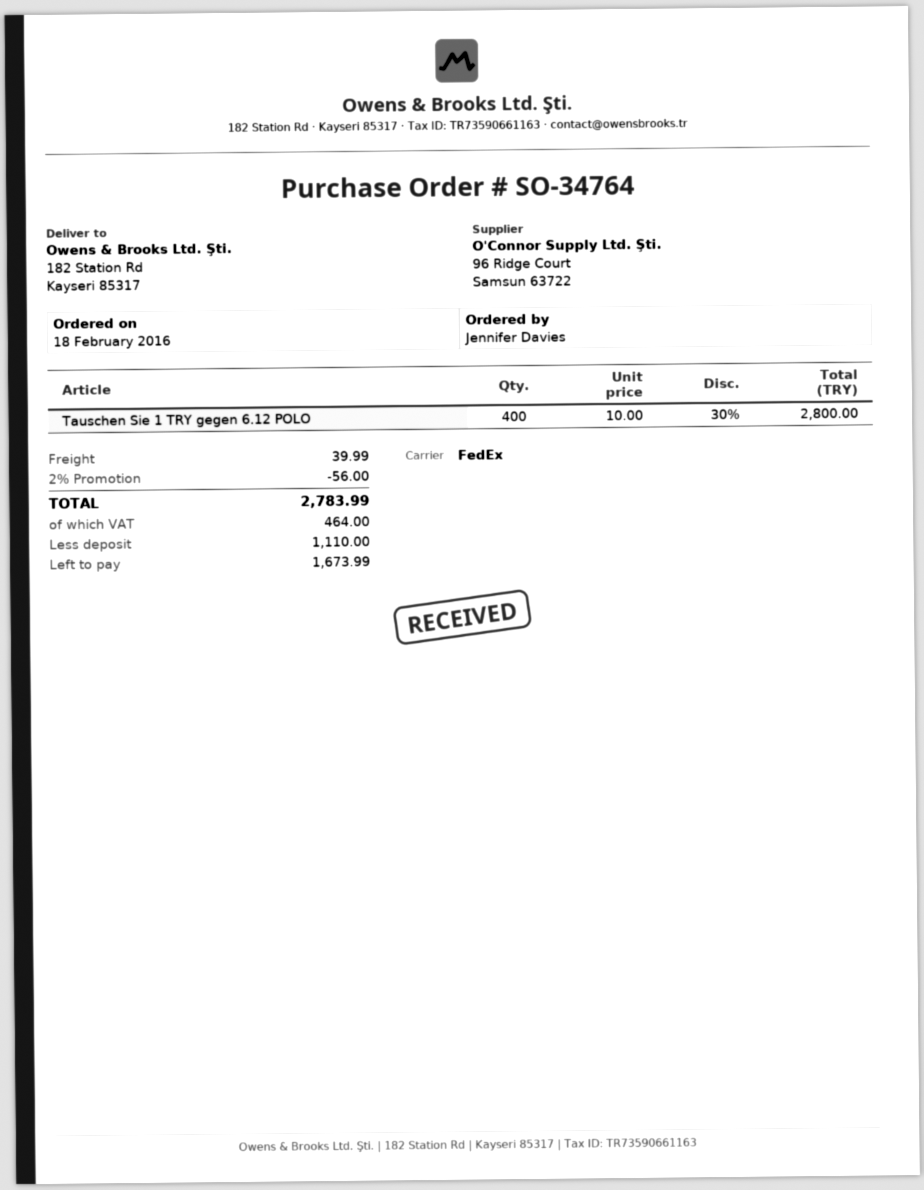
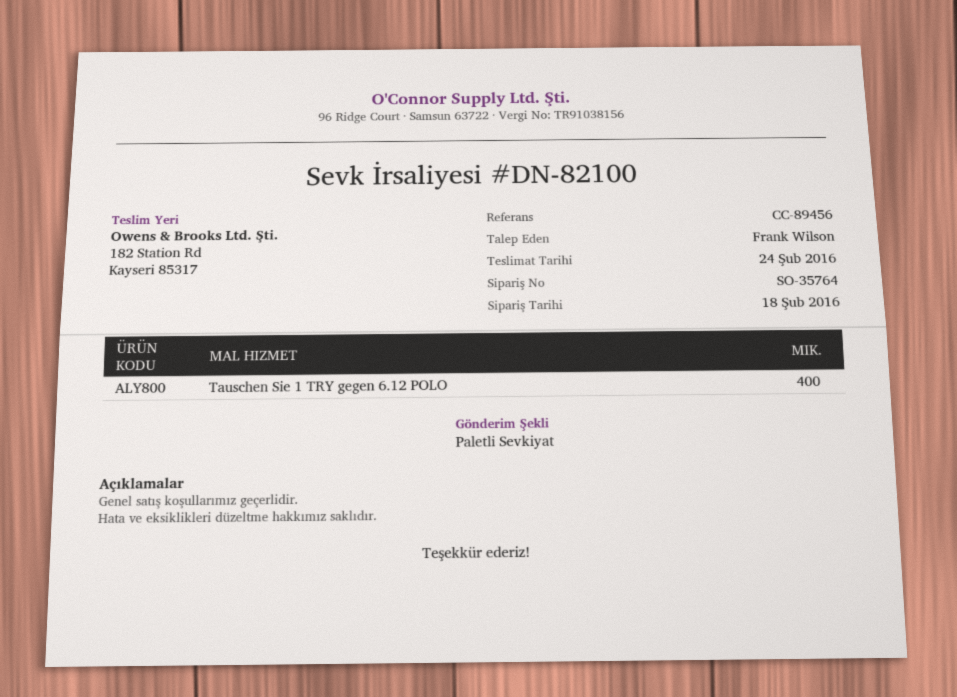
order number: SO-34764 -> SO-35764
ordered by: Jennifer Davies -> Frank Wilson
shipping method: FedEx -> pallet freight

